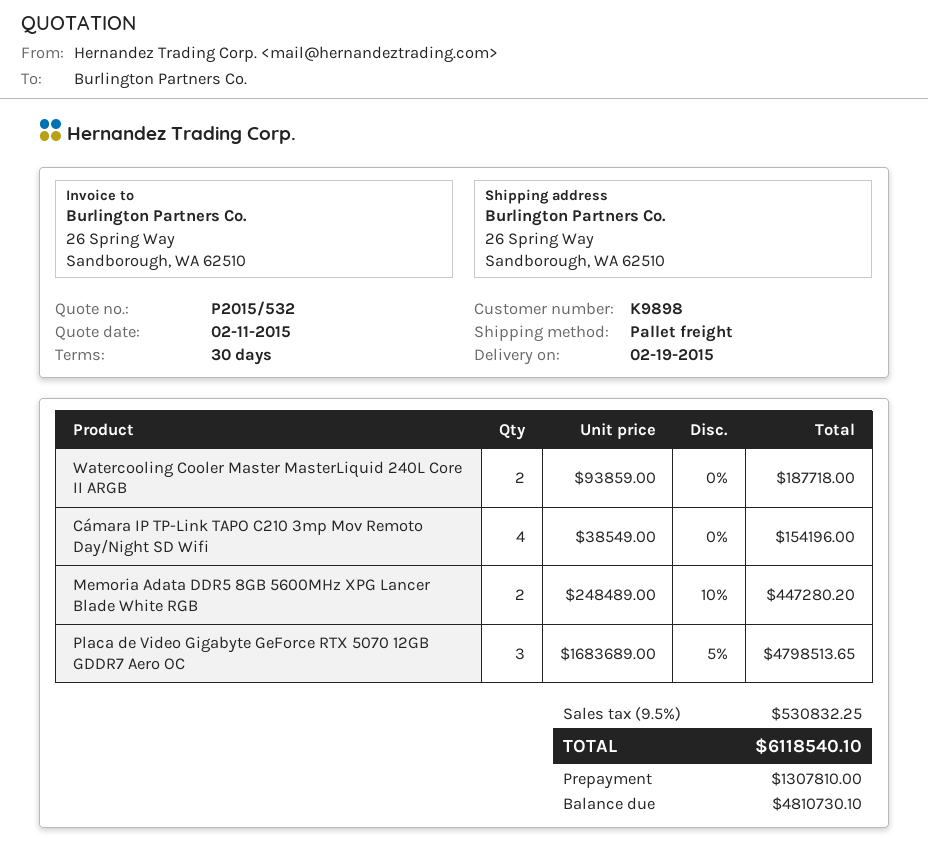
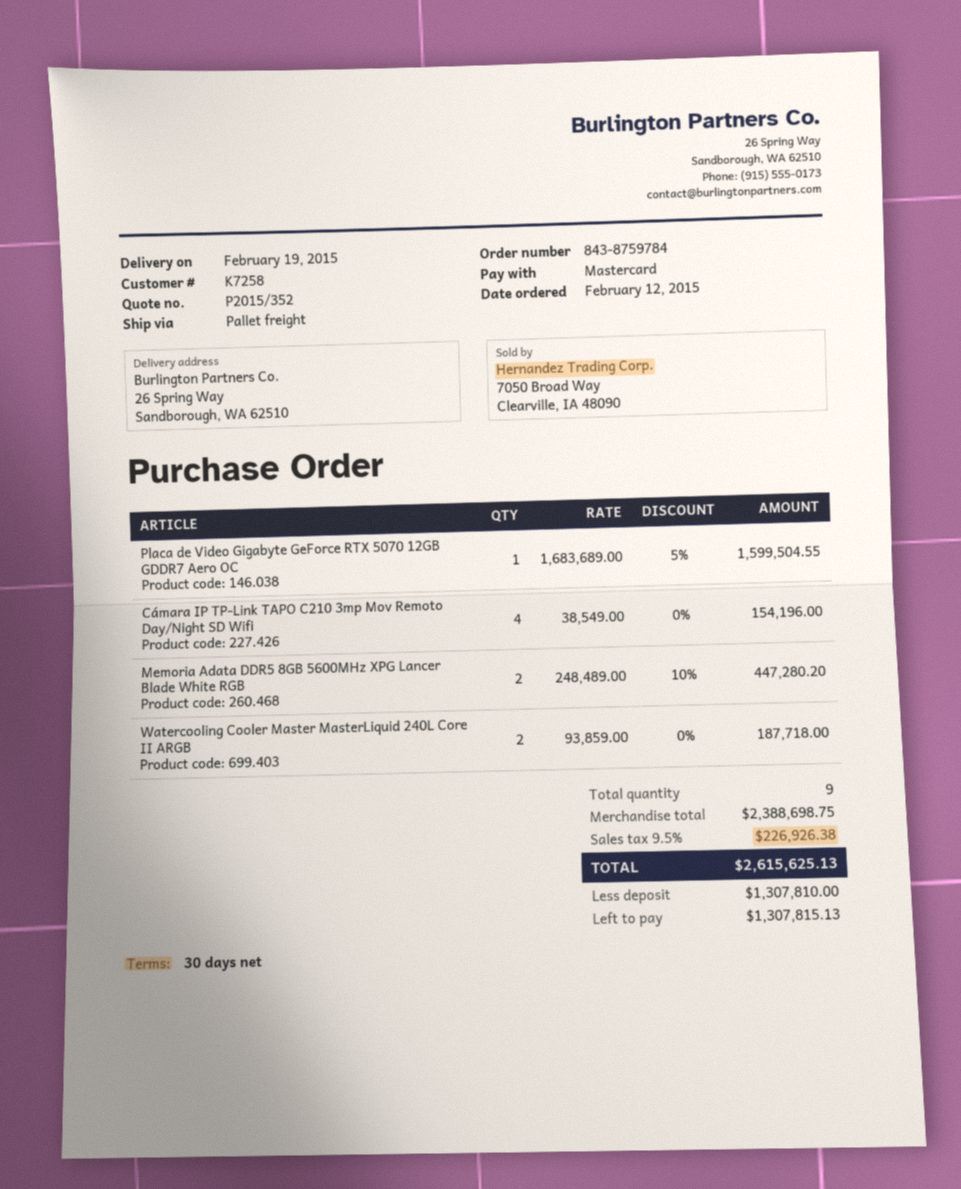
quote number: P2015/532 -> P2015/352
customer number: K9898 -> K7258
Placa de Video Gigabyte GeForce RTX 5070 12GB GDDR7 Aero OC: 3 x 1683689.00 - 5% = 4798513.65 -> 1 x 1683689.00 - 5% = 1599504.55
tax: 9.5% = 530832.25 -> 9.5% = 226926.38
total: 6118540.10 -> 2615625.13
balance: 4810730.10 -> 1307815.13

